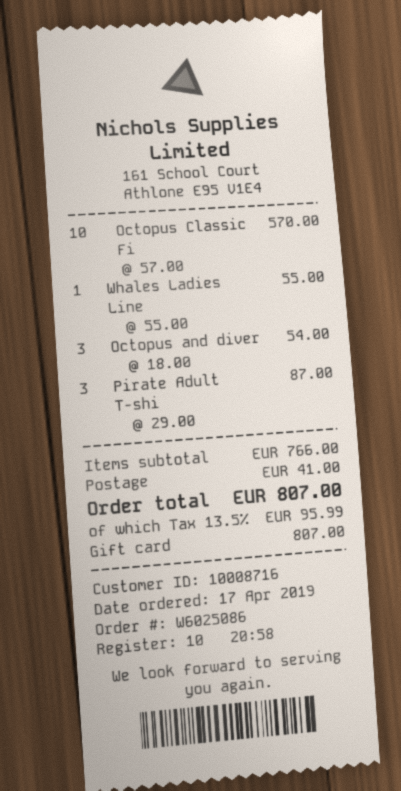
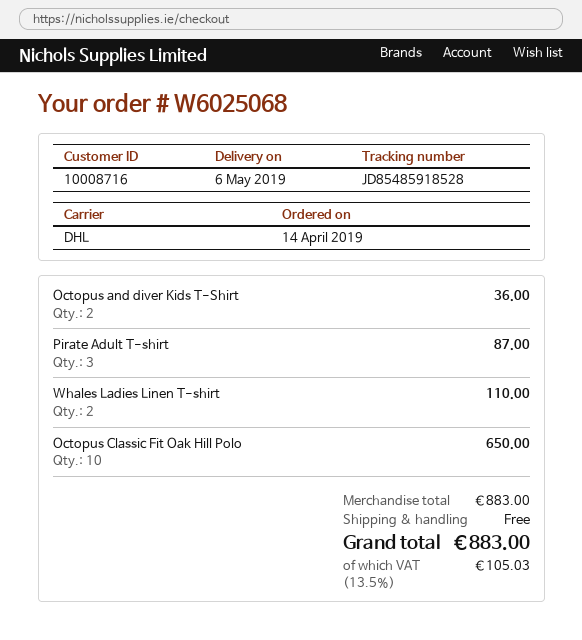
order number: W6025086 -> W6025068
order date: 2019-04-17 -> 2019-04-14
Octopus Classic Fi: 10 for 570.00 -> 10 for 650.00
Whales Ladies Line: 1 for 55.00 -> 2 for 110.00
Octopus and diver: 3 for 54.00 -> 2 for 36.00
subtotal: 766.00 -> 883.00
shipping: 41.00 -> 0.00
tax: 13.5% = 95.99 -> 13.5% = 105.03
total: 807.00 -> 883.00

